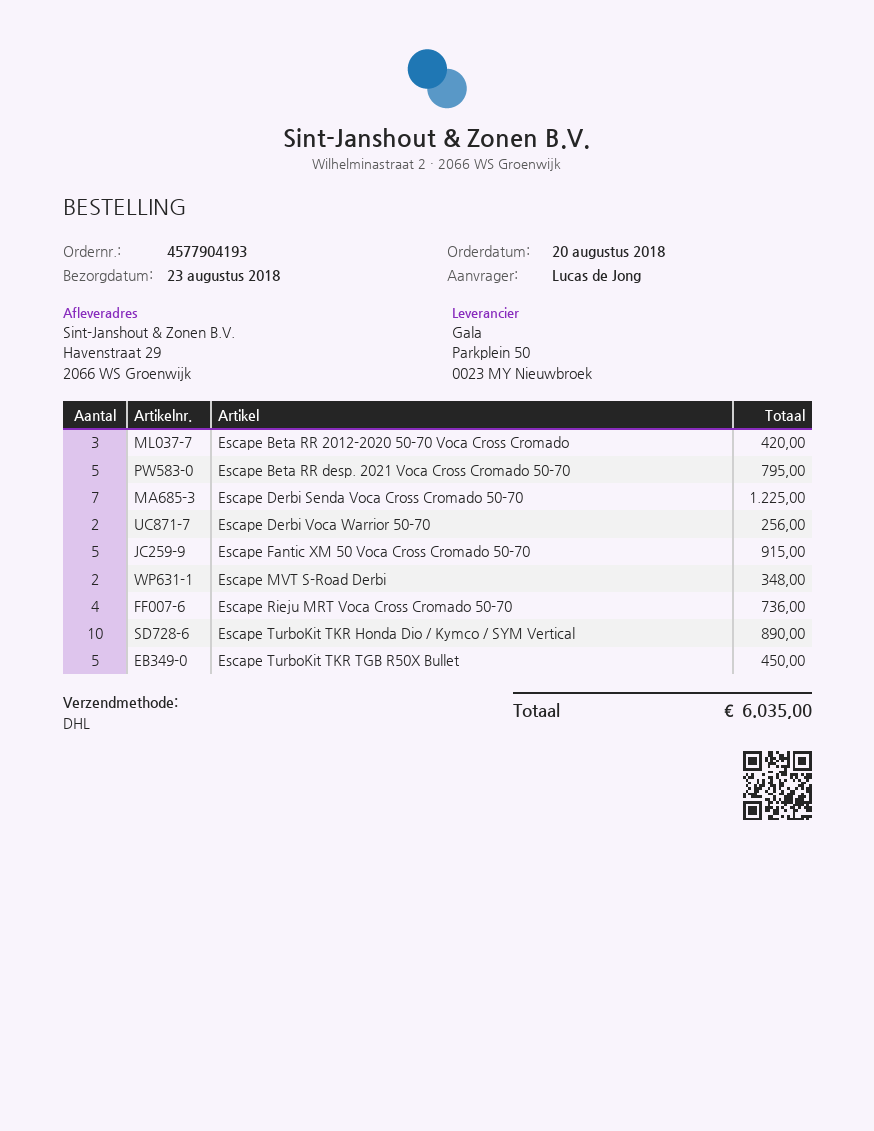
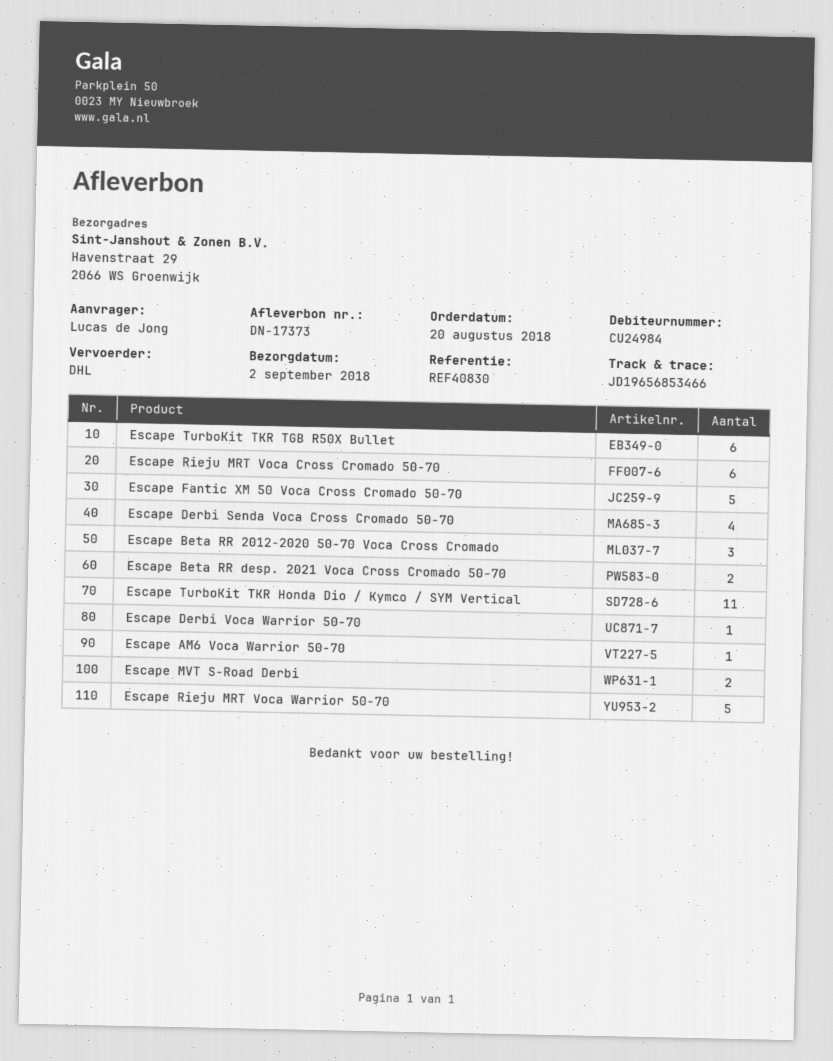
delivery date: 2018-08-23 -> 2018-09-02
Escape Beta RR desp. 2021 Voca Cross Cromado 50-70: 5 -> 2
Escape Derbi Senda Voca Cross Cromado 50-70: 7 -> 4
Escape Derbi Voca Warrior 50-70: 2 -> 1
Escape Rieju MRT Voca Cross Cromado 50-70: 4 -> 6
Escape TurboKit TKR Honda Dio / Kymco / SYM Vertical: 10 -> 11
Escape TurboKit TKR TGB R50X Bullet: 5 -> 6
Escape AM6 Voca Warrior 50-70: none -> 1
Escape Rieju MRT Voca Warrior 50-70: none -> 5

